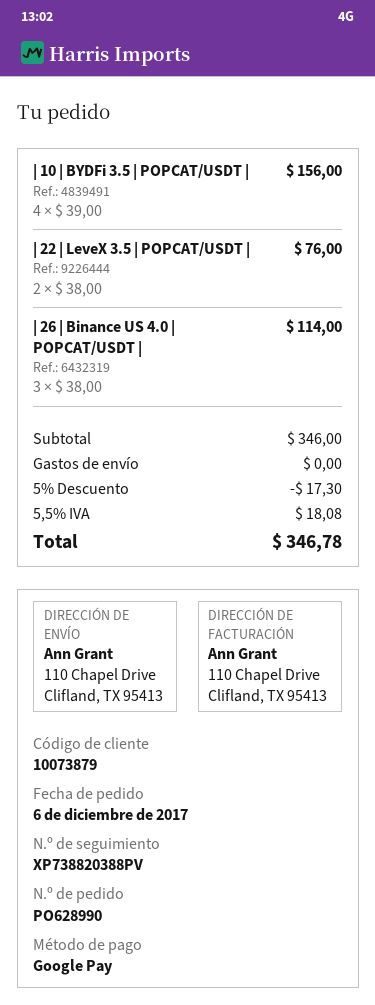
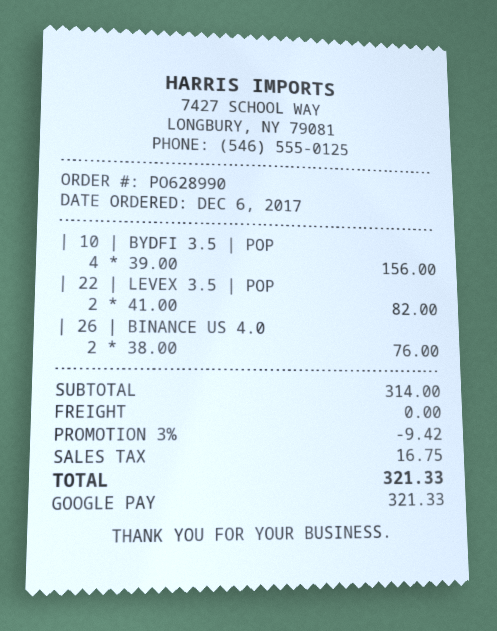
| 22 | LeveX 3.5 | POPCAT/USDT |: 2 x 38.00 = 76.00 -> 2 x 41.00 = 82.00
| 26 | Binance US 4.0 | POPCAT/USDT |: 3 x 38.00 = 114.00 -> 2 x 38.00 = 76.00
subtotal: 346.00 -> 314.00
discount: 5% = 17.30 -> 3% = 9.42
tax: 18.08 -> 16.75
total: 346.78 -> 321.33

